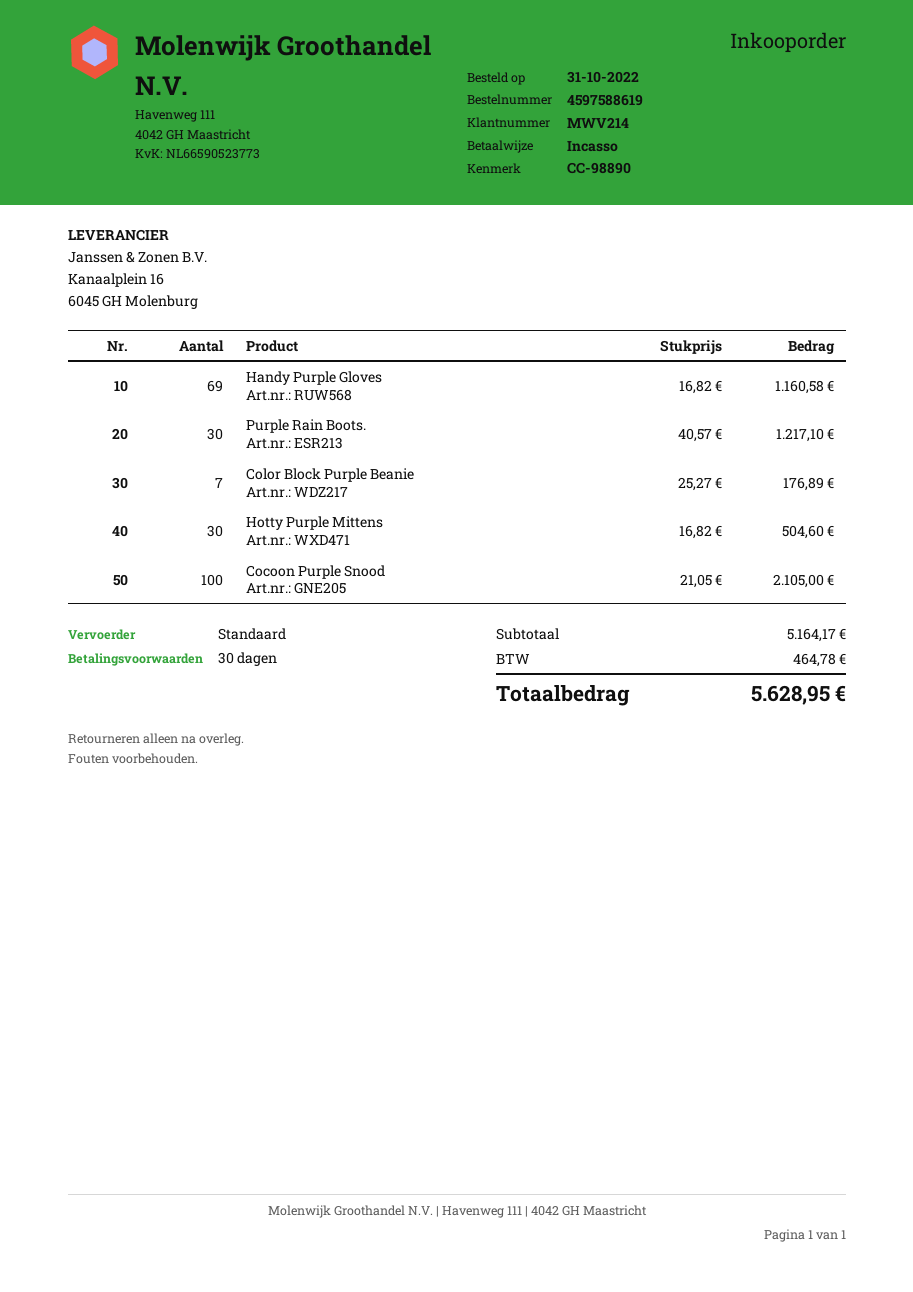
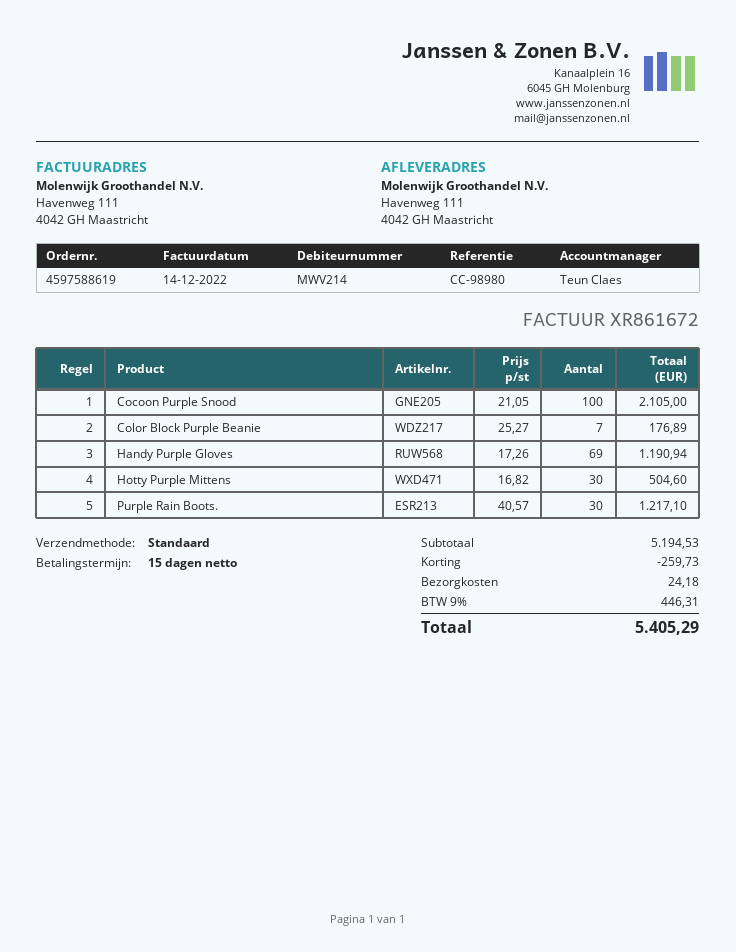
payment terms: 30 days -> 15 days
reference: CC-98890 -> CC-98980
Handy Purple Gloves: 69 x 16.82 = 1160.58 -> 69 x 17.26 = 1190.94
subtotal: 5164.17 -> 5194.53
discount: none -> 259.73
shipping: none -> 24.18
tax: 464.78 -> 446.31
total: 5628.95 -> 5405.29

